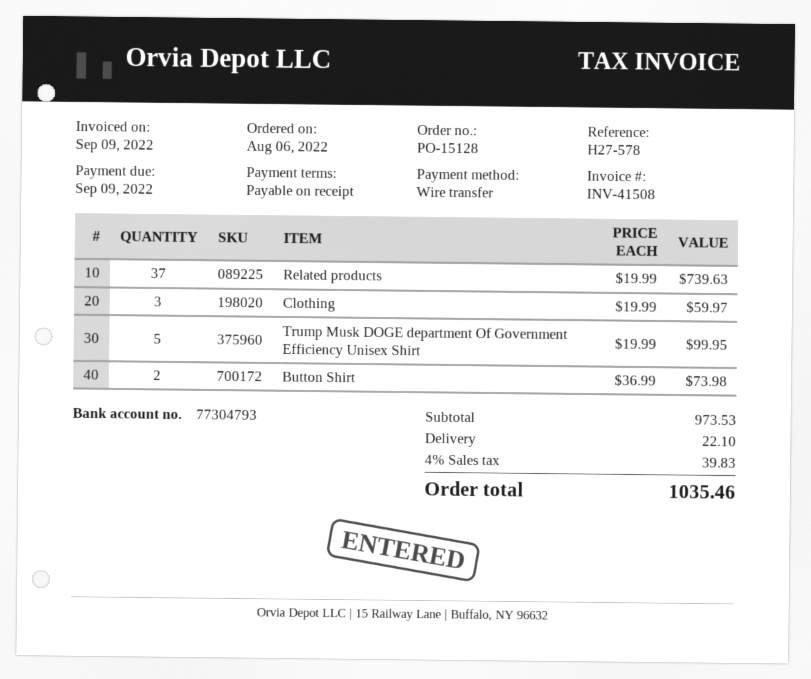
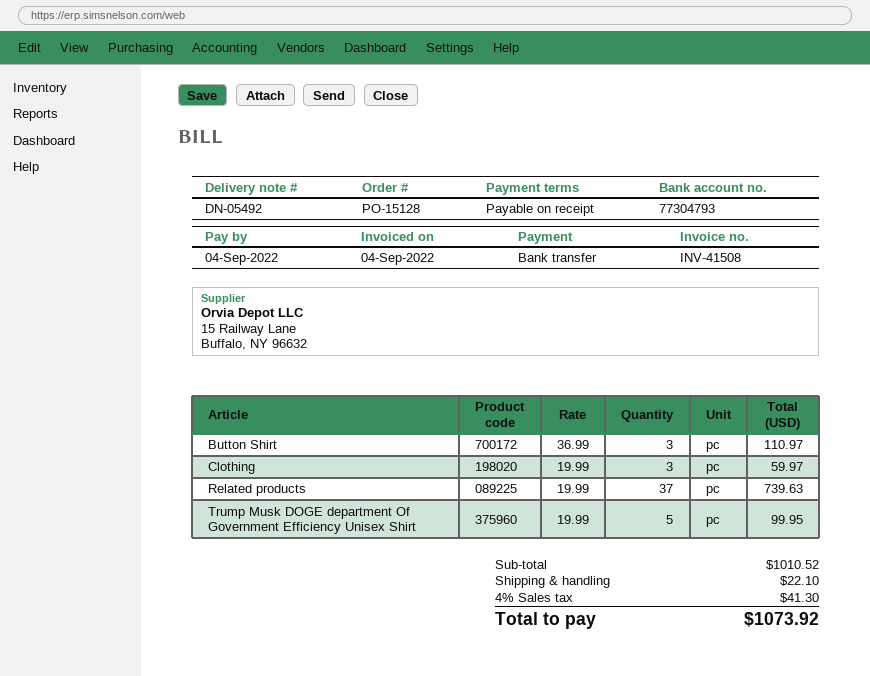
invoice date: 2022-09-09 -> 2022-09-04
due date: 2022-09-09 -> 2022-09-04
Button Shirt: 2 x 36.99 = 73.98 -> 3 x 36.99 = 110.97
subtotal: 973.53 -> 1010.52
tax: 4% = 39.83 -> 4% = 41.30
total: 1035.46 -> 1073.92

